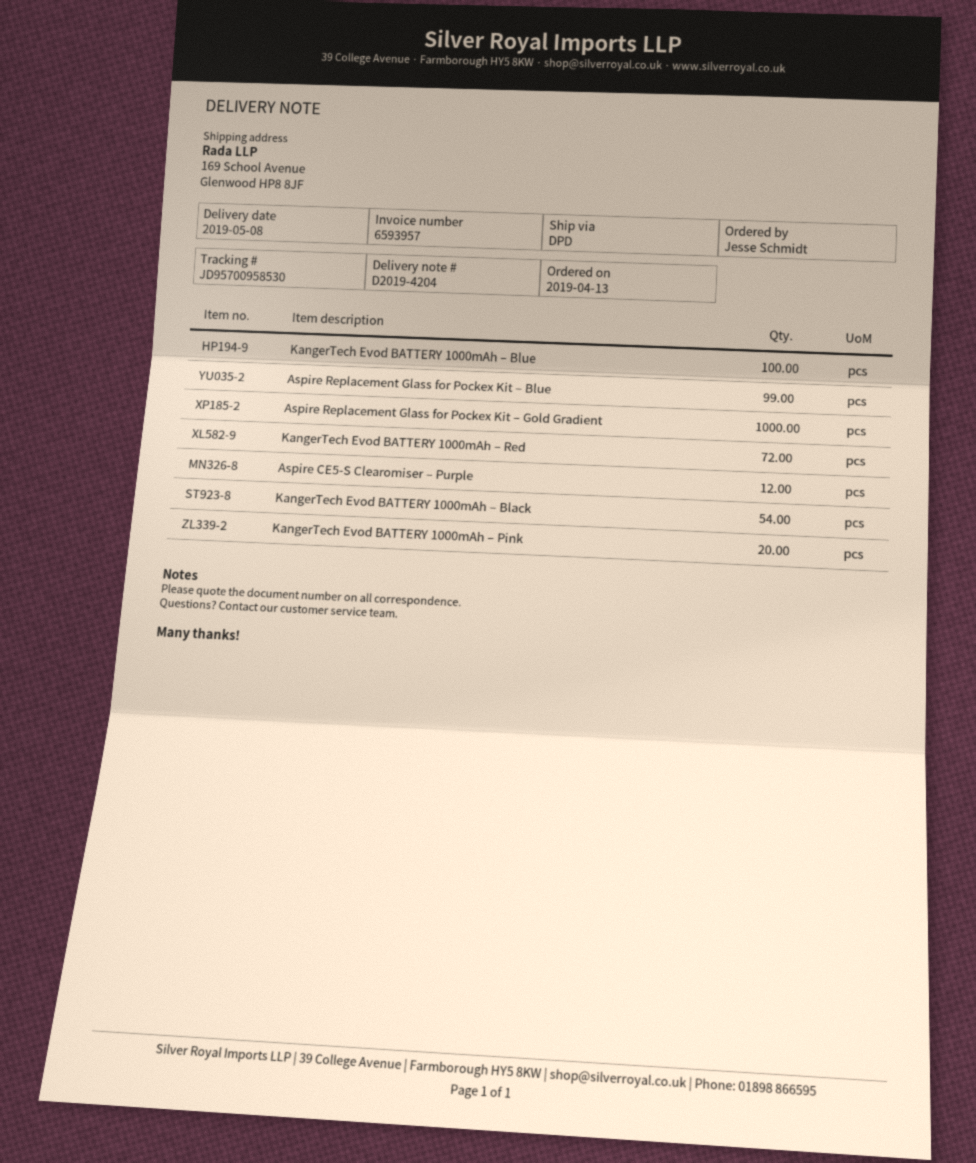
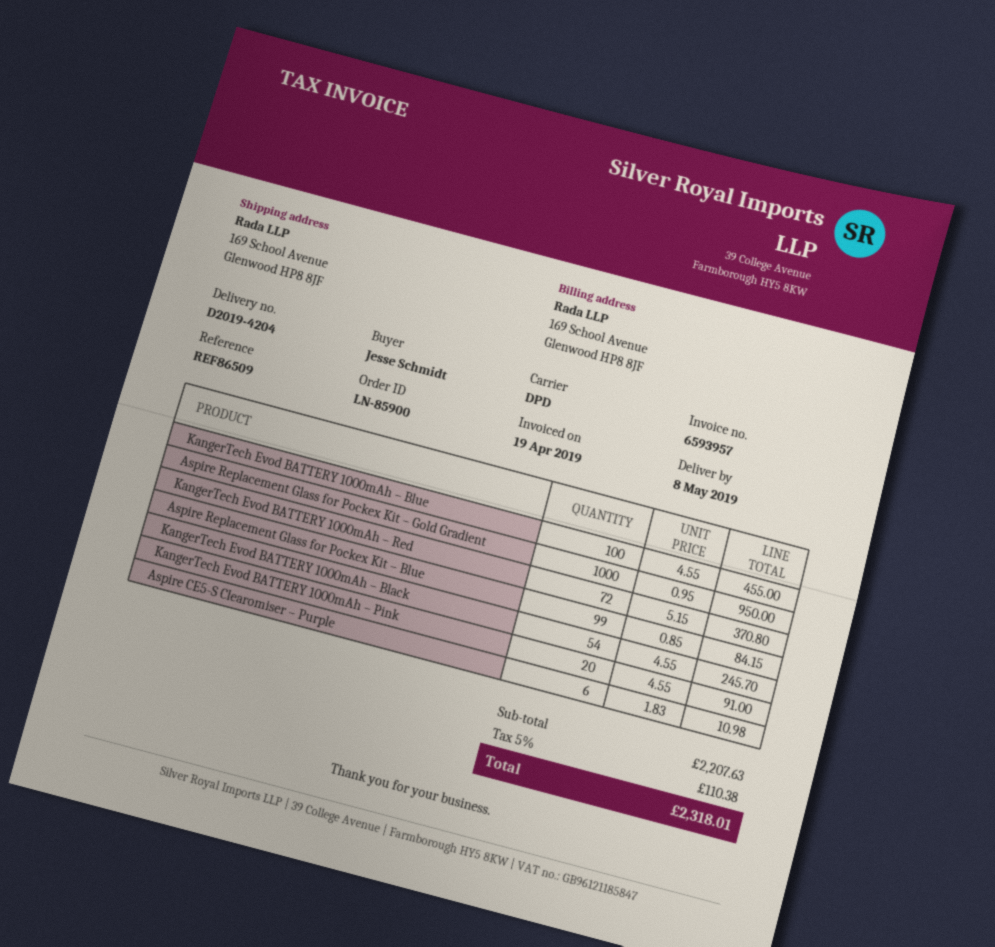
Aspire CE5-S Clearomiser – Purple: 12 -> 6

